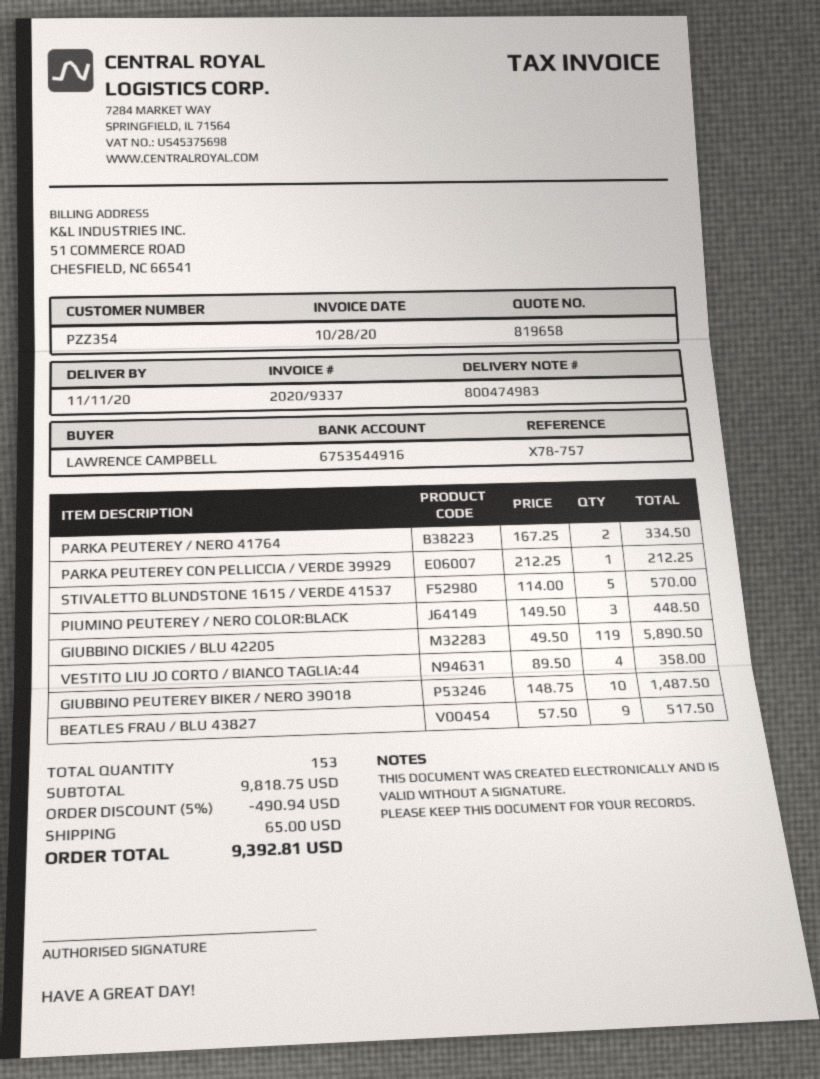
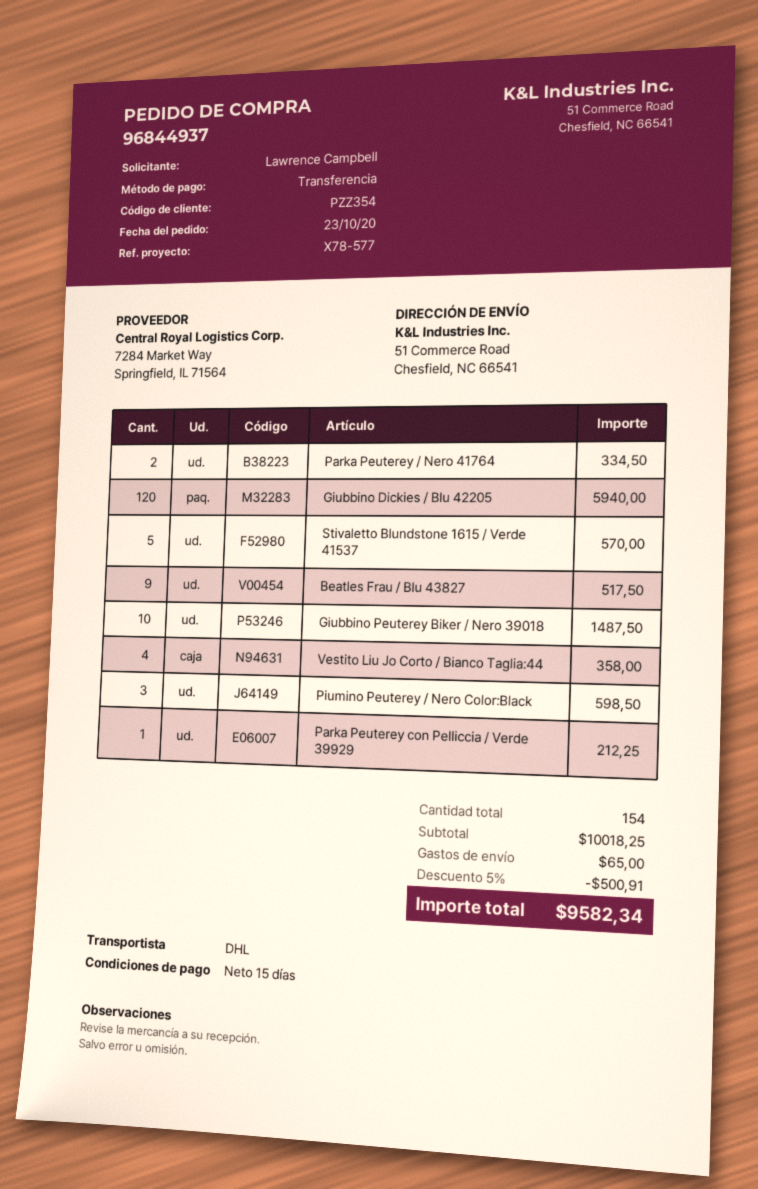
reference: X78-757 -> X78-577
PIUMINO PEUTEREY / NERO COLOR:BLACK: 3 for 448.50 -> 3 for 598.50
GIUBBINO DICKIES / BLU 42205: 119 for 5890.50 -> 120 for 5940.00
total quantity: 153 -> 154
subtotal: 9818.75 -> 10018.25
discount: 5% = 490.94 -> 5% = 500.91
total: 9392.81 -> 9582.34

